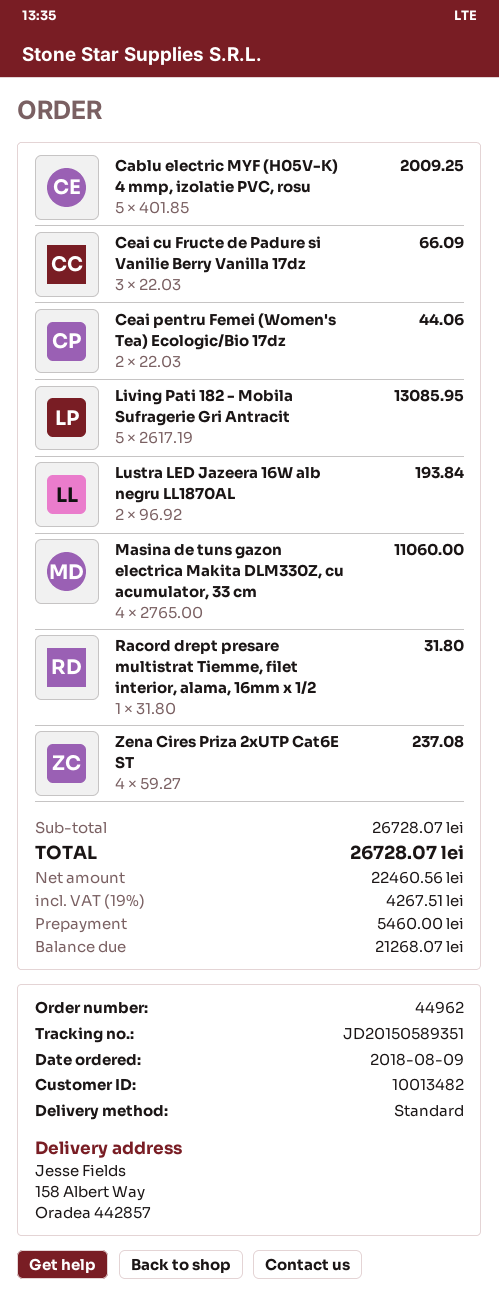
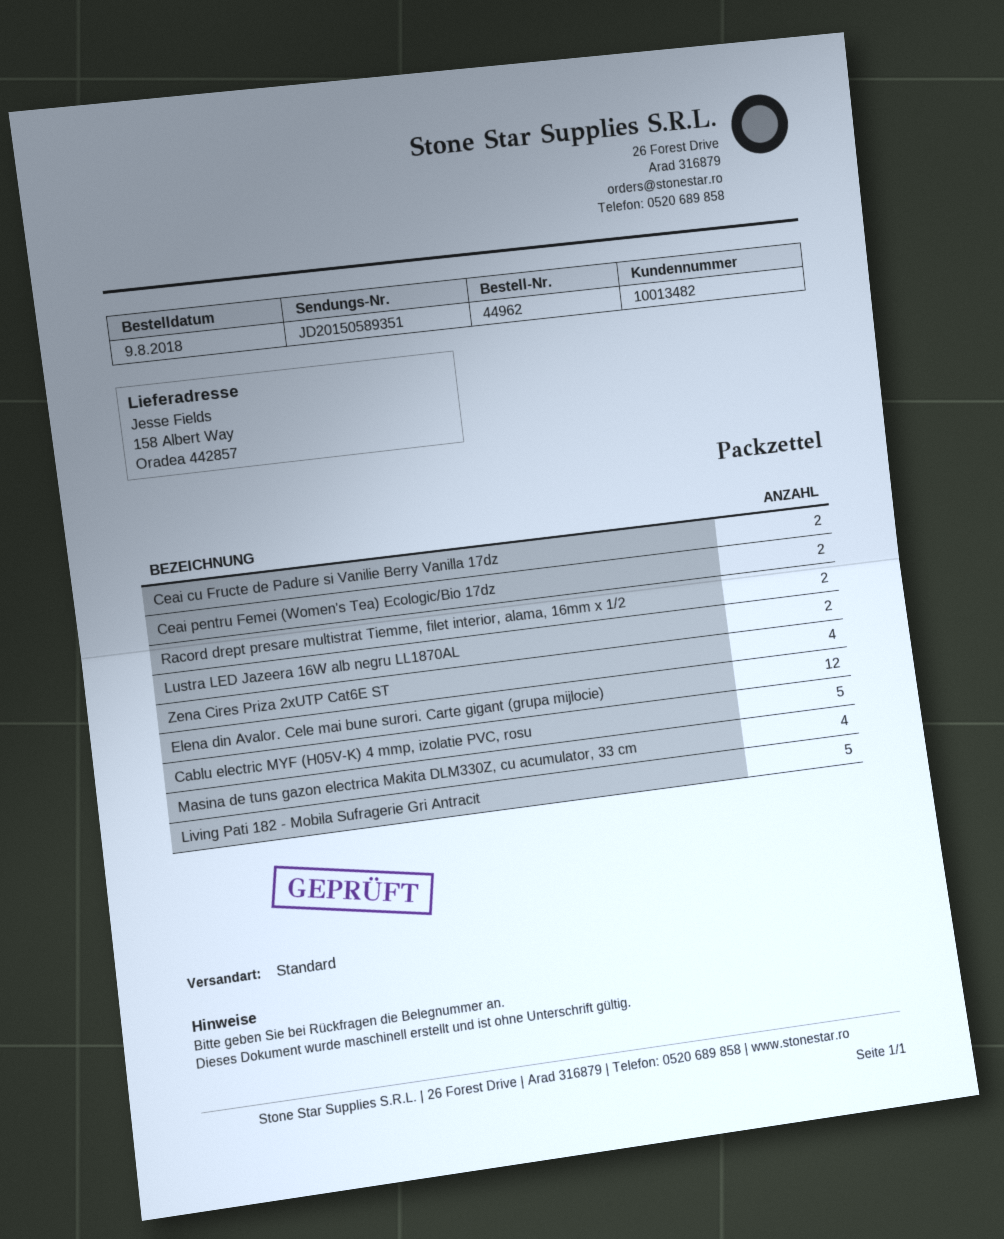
Ceai cu Fructe de Padure si Vanilie Berry Vanilla 17dz: 3 -> 2
Racord drept presare multistrat Tiemme, filet interior, alama, 16mm x 1/2: 1 -> 2
Elena din Avalor. Cele mai bune surori. Carte gigant (grupa mijlocie): none -> 12

